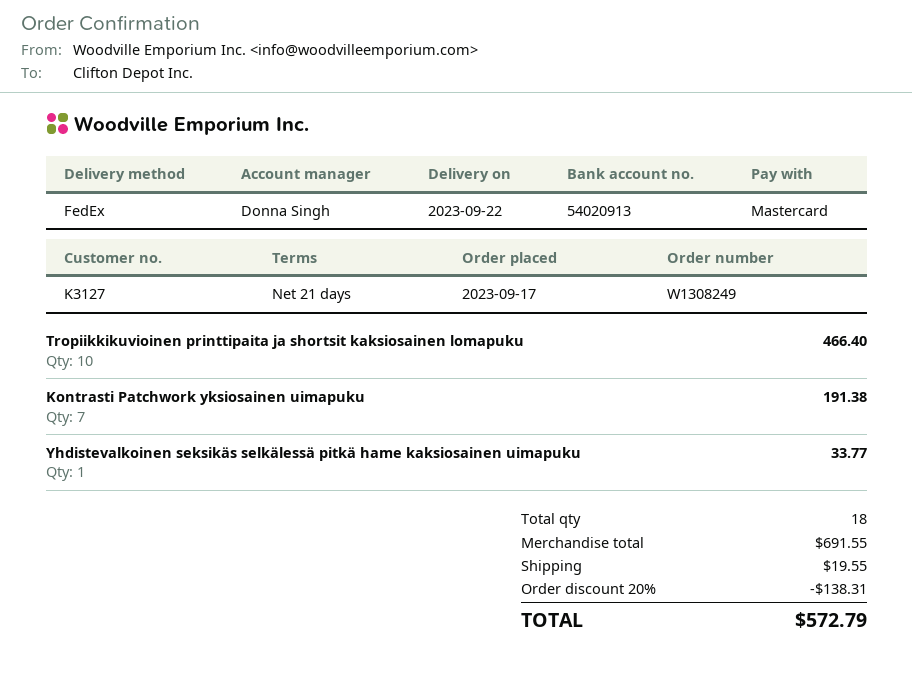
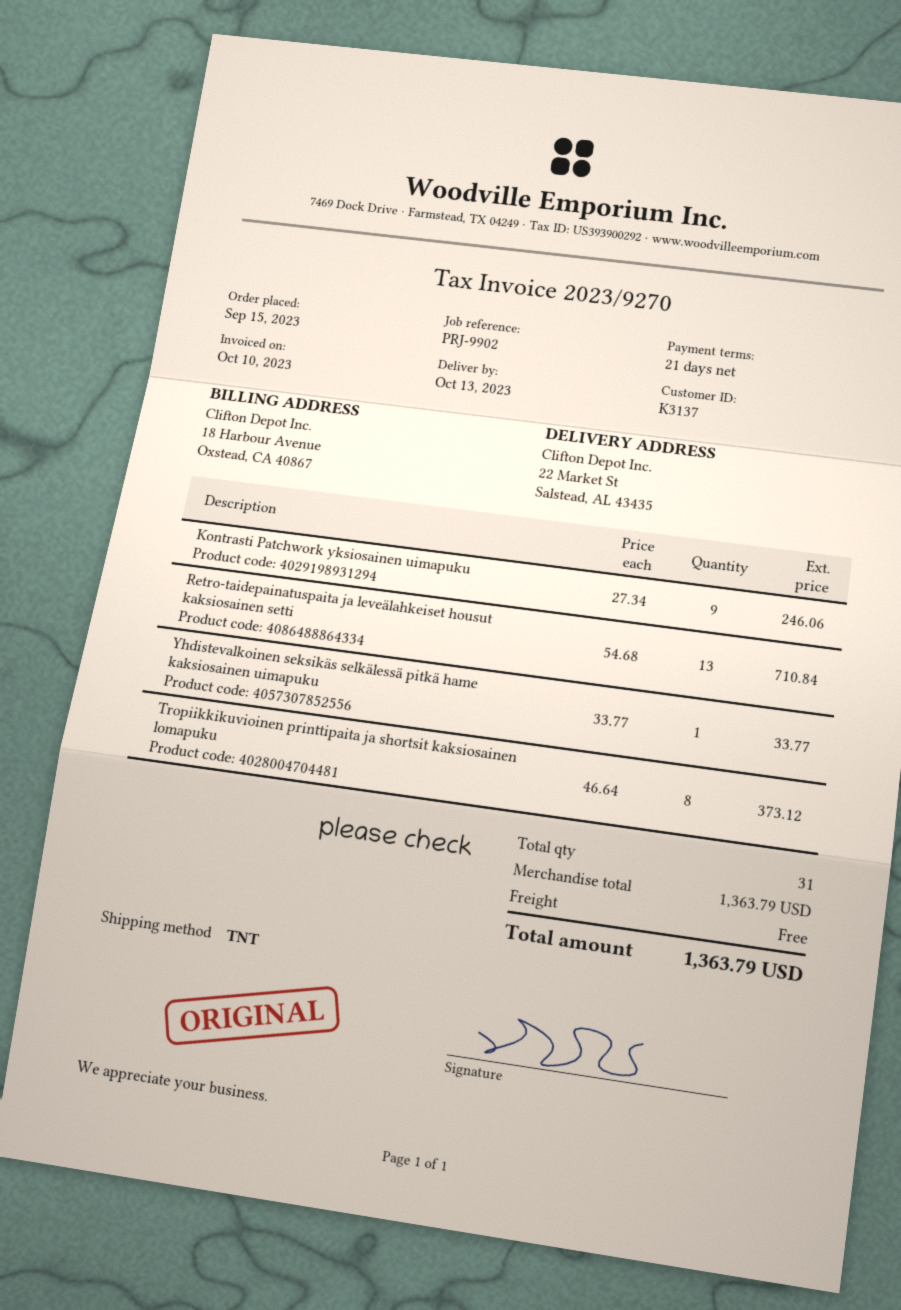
order date: 2023-09-17 -> 2023-09-15
delivery date: 2023-09-22 -> 2023-10-13
customer number: K3127 -> K3137
shipping method: FedEx -> TNT
Tropiikkikuvioinen printtipaita ja shortsit kaksiosainen lomapuku: 10 for 466.40 -> 8 for 373.12
Kontrasti Patchwork yksiosainen uimapuku: 7 for 191.38 -> 9 for 246.06
Retro-taidepainatuspaita ja leveälahkeiset housut kaksiosainen setti: none -> 13 for 710.84
total quantity: 18 -> 31
subtotal: 691.55 -> 1363.79
discount: 20% = 138.31 -> none
shipping: 19.55 -> 0.00
total: 572.79 -> 1363.79

